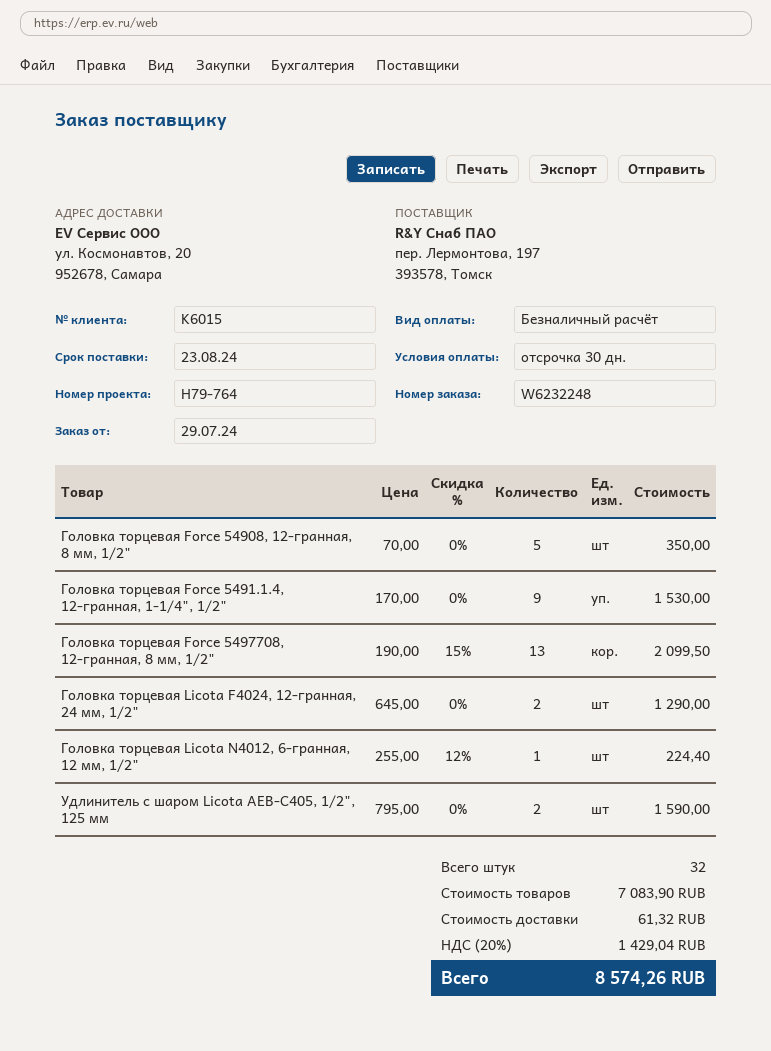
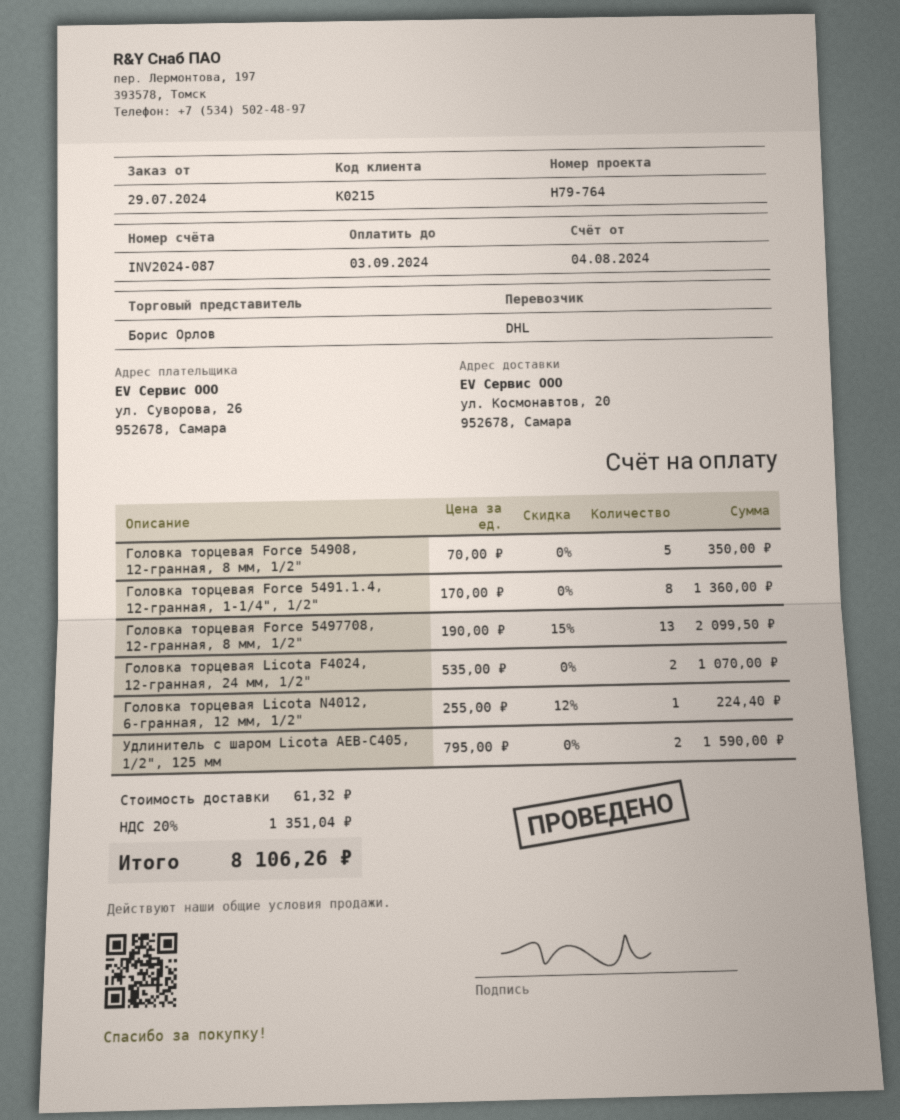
customer number: K6015 -> K0215
Головка торцевая Force 5491.1.4, 12-гранная, 1-1/4", 1/2": 9 x 170.00 = 1530.00 -> 8 x 170.00 = 1360.00
Головка торцевая Licota F4024, 12-гранная, 24 мм, 1/2": 2 x 645.00 = 1290.00 -> 2 x 535.00 = 1070.00
tax: 20% = 1429.04 -> 20% = 1351.04
total: 8574.26 -> 8106.26

